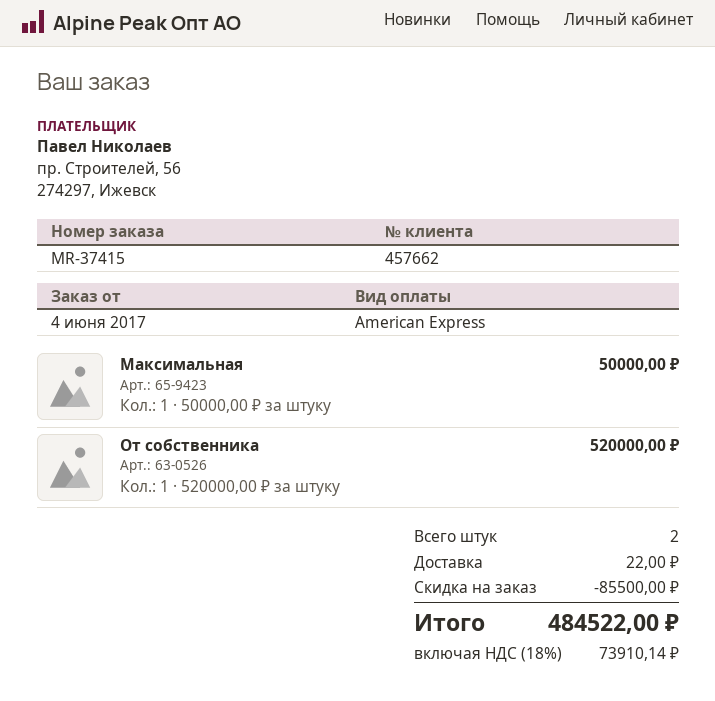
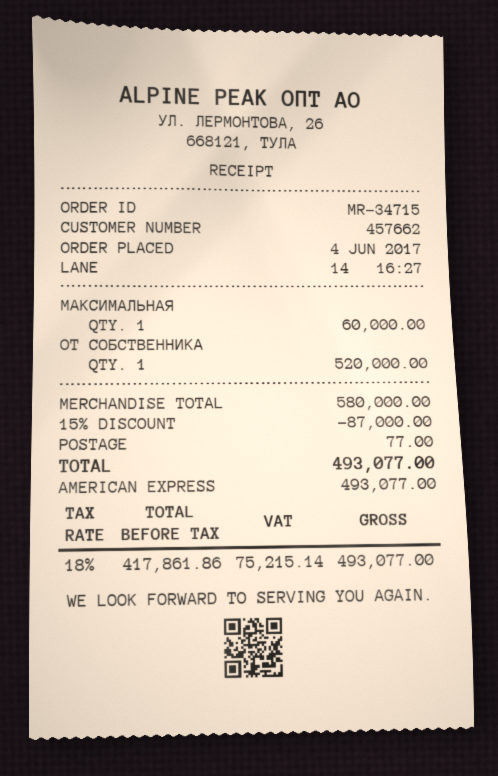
order number: MR-37415 -> MR-34715
Максимальная: 1 for 50000.00 -> 1 for 60000.00
discount: 85500.00 -> 87000.00
shipping: 22.00 -> 77.00
tax: 18% = 73910.14 -> 18% = 75215.14
total: 484522.00 -> 493077.00

